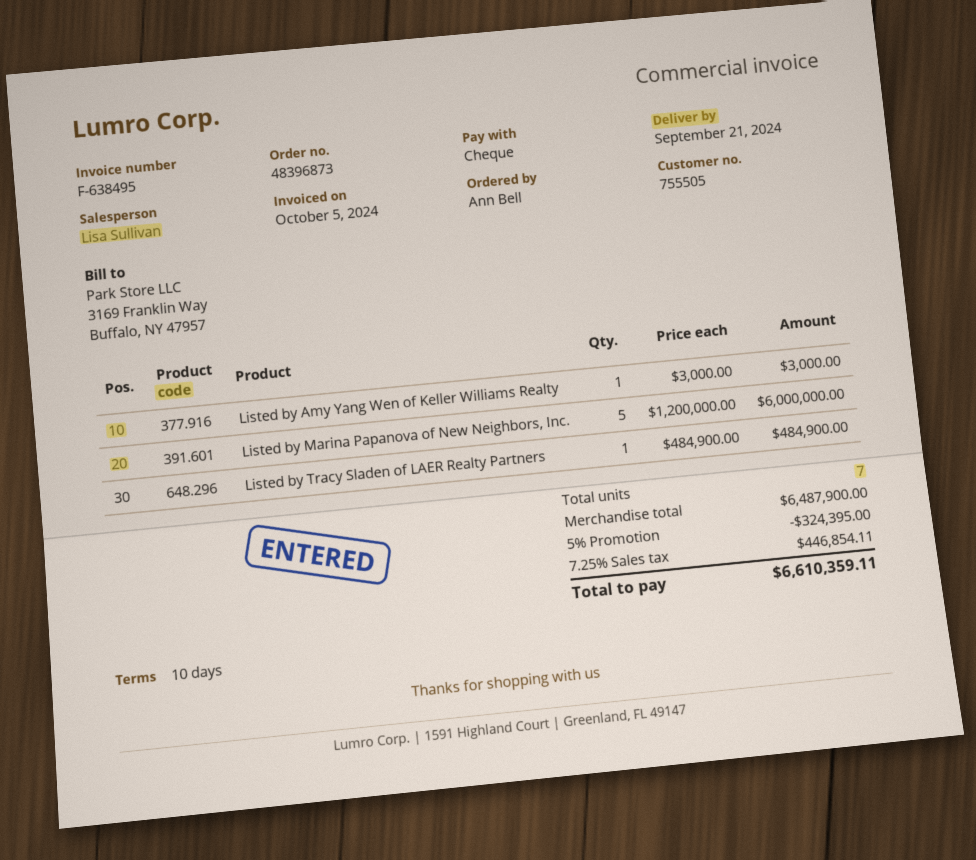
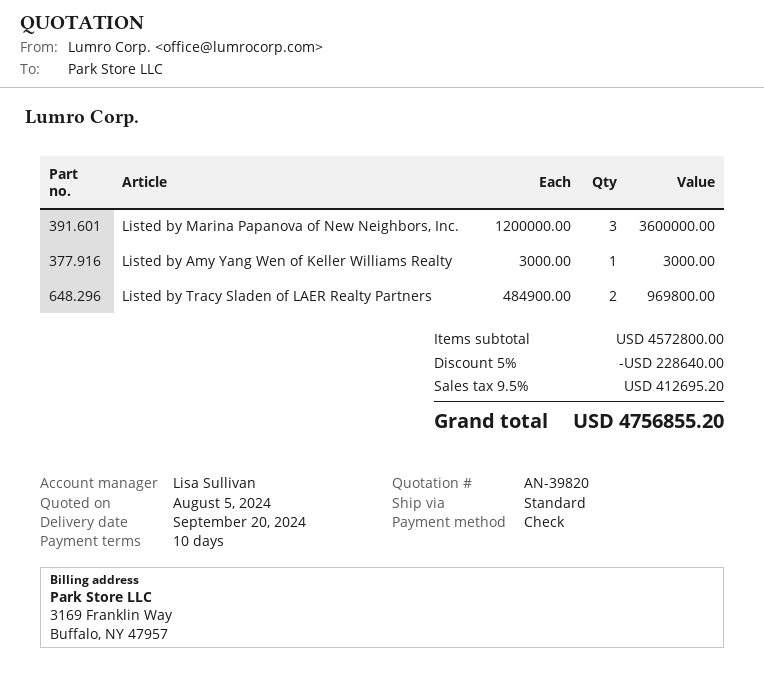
delivery date: 2024-09-21 -> 2024-09-20
Listed by Marina Papanova of New Neighbors, Inc.: 5 x 1200000.00 = 6000000.00 -> 3 x 1200000.00 = 3600000.00
Listed by Tracy Sladen of LAER Realty Partners: 1 x 484900.00 = 484900.00 -> 2 x 484900.00 = 969800.00
subtotal: 6487900.00 -> 4572800.00
discount: 5% = 324395.00 -> 5% = 228640.00
tax: 7.25% = 446854.11 -> 9.5% = 412695.20
total: 6610359.11 -> 4756855.20

